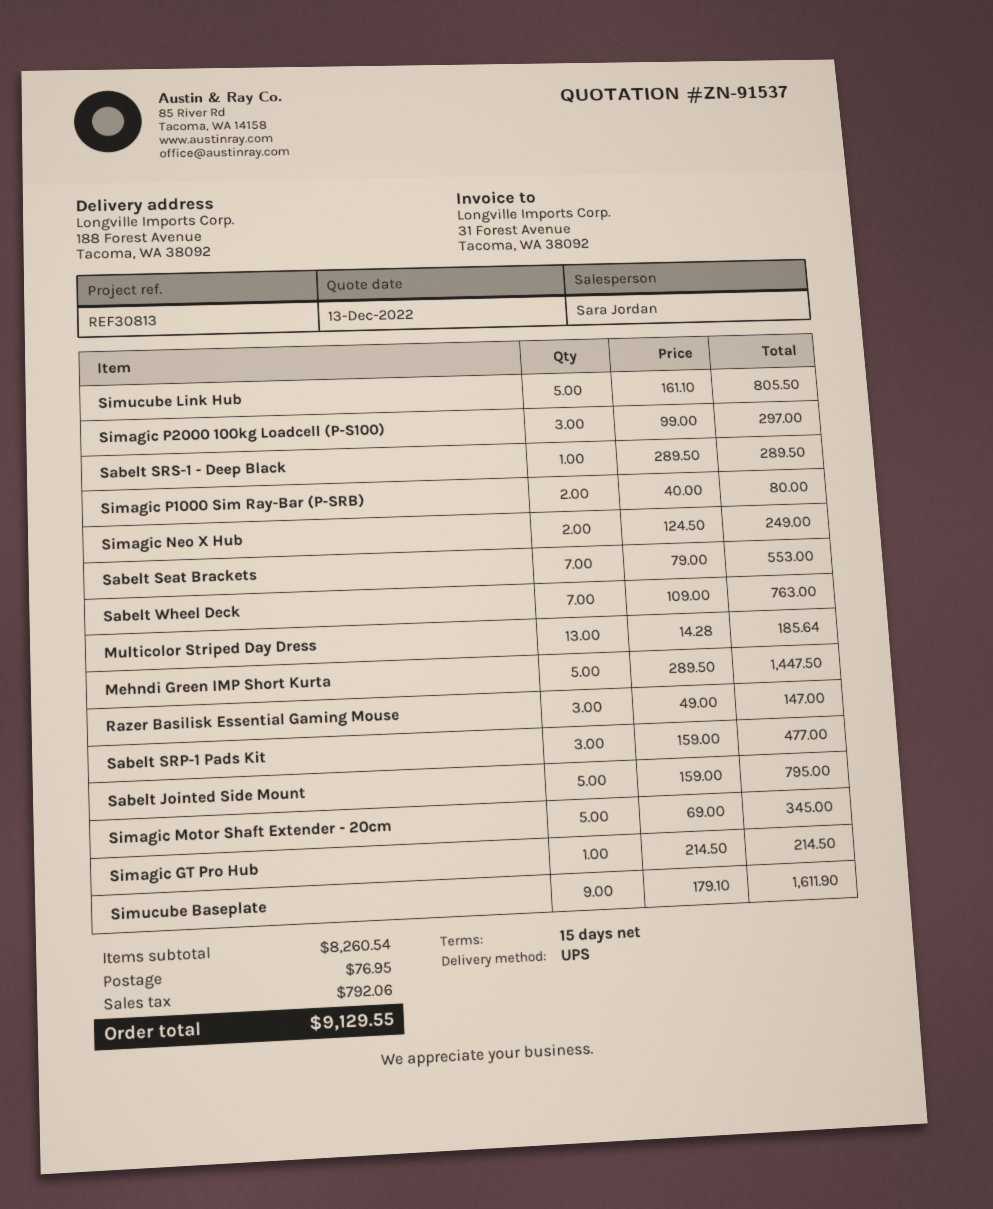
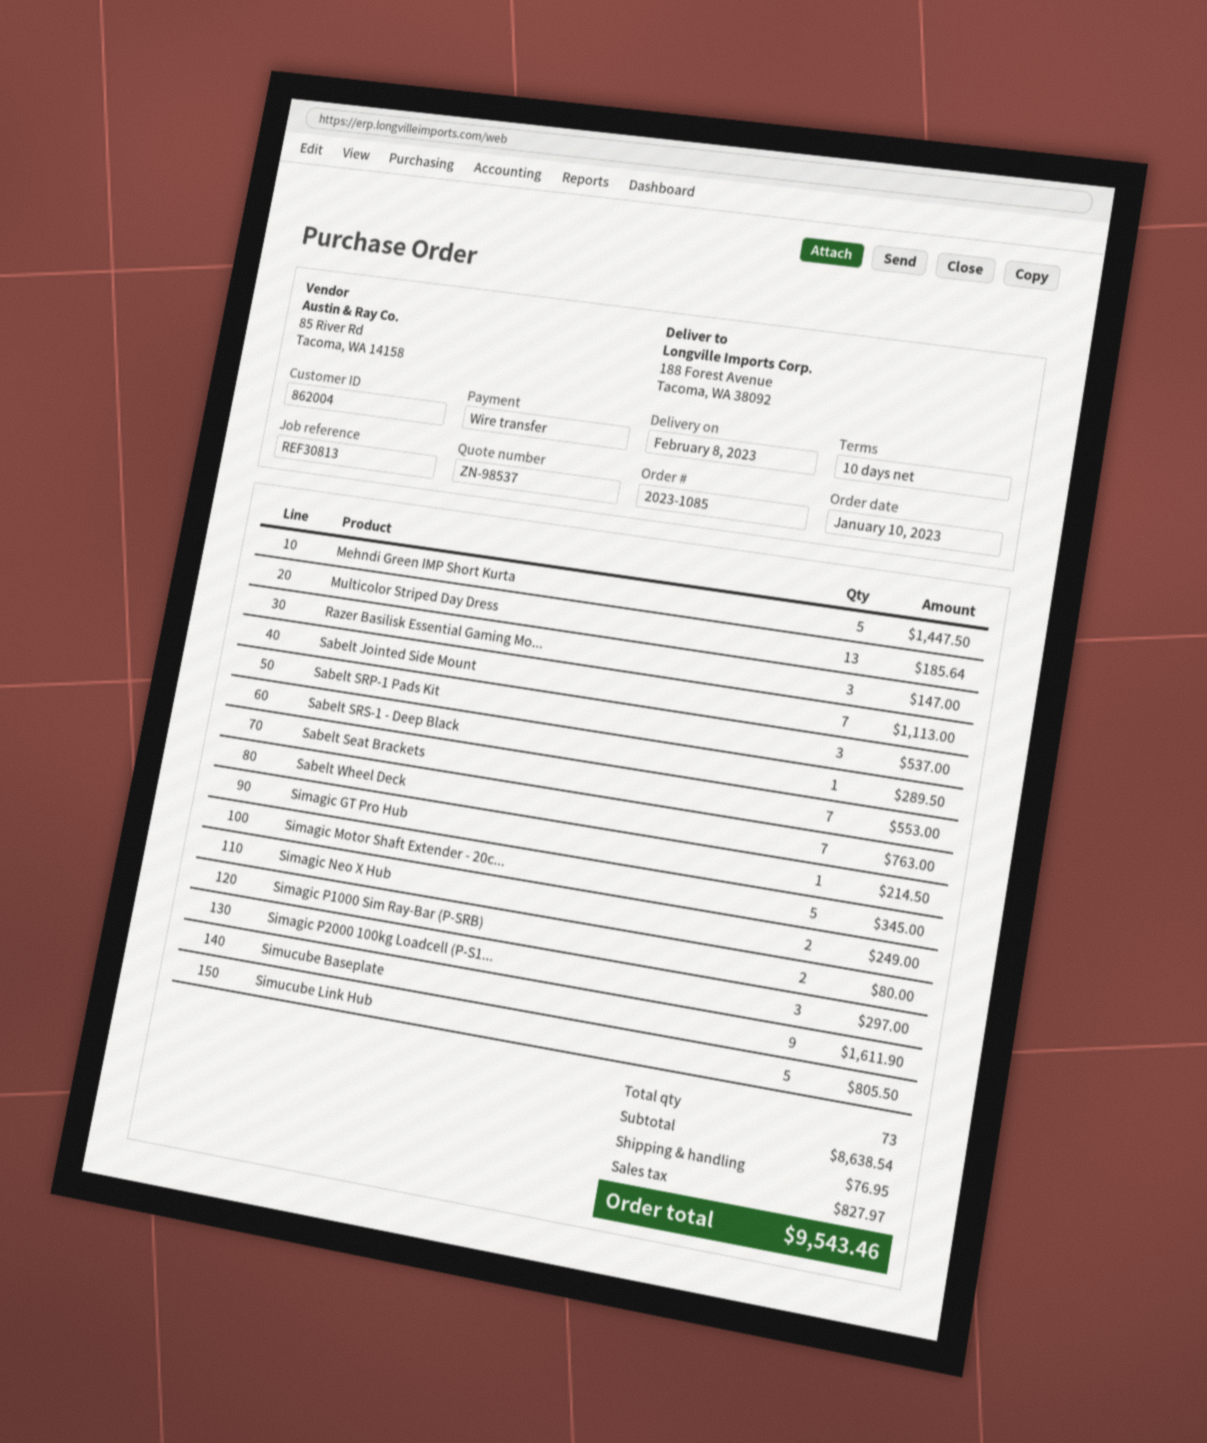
quote number: ZN-91537 -> ZN-98537
payment terms: 15 days -> 10 days
Sabelt SRP-1 Pads Kit: 3 for 477.00 -> 3 for 537.00
Sabelt Jointed Side Mount: 5 for 795.00 -> 7 for 1113.00
subtotal: 8260.54 -> 8638.54
tax: 792.06 -> 827.97
total: 9129.55 -> 9543.46

